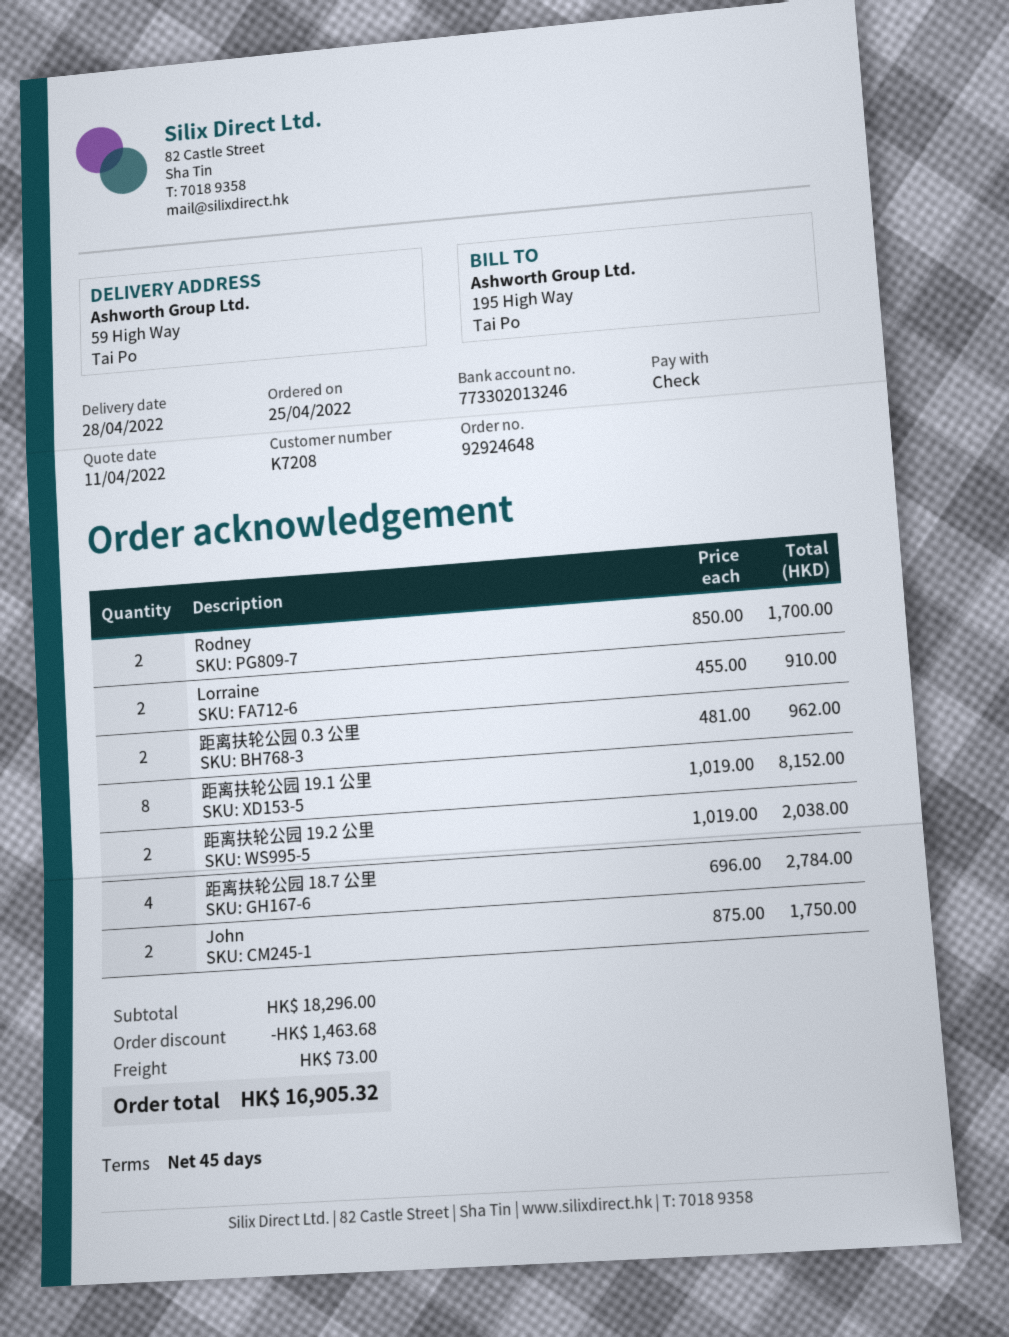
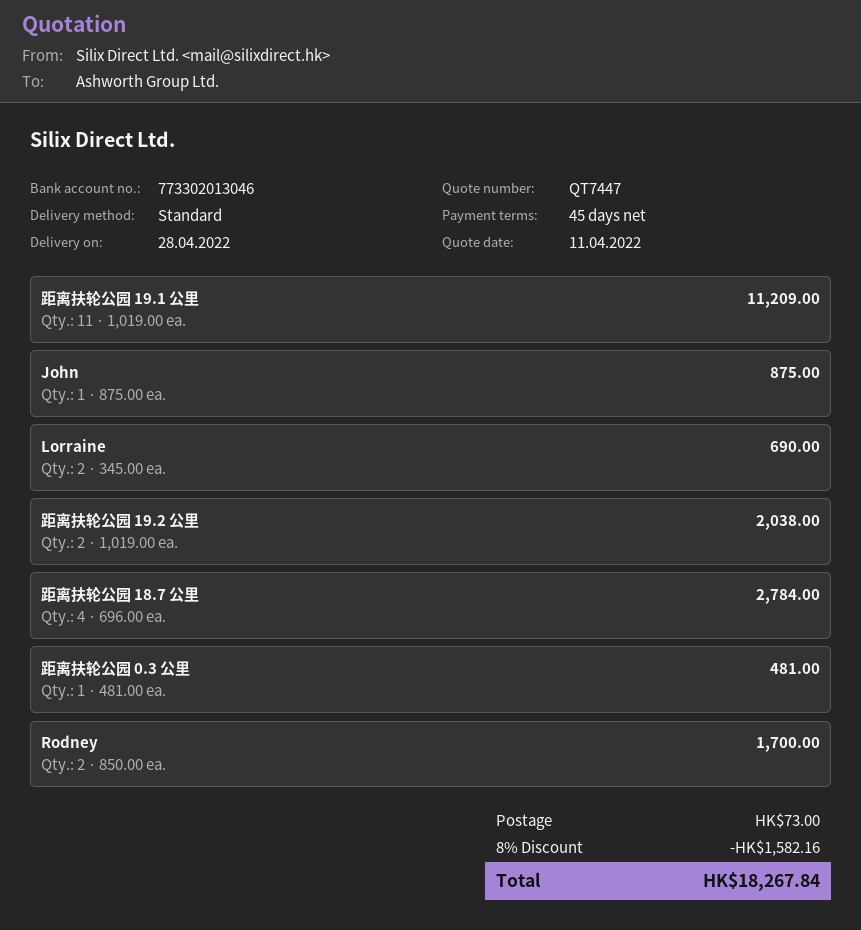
bank account: 773302013246 -> 773302013046
Lorraine: 2 x 455.00 = 910.00 -> 2 x 345.00 = 690.00
距离扶轮公园 0.3 公里: 2 x 481.00 = 962.00 -> 1 x 481.00 = 481.00
距离扶轮公园 19.1 公里: 8 x 1019.00 = 8152.00 -> 11 x 1019.00 = 11209.00
John: 2 x 875.00 = 1750.00 -> 1 x 875.00 = 875.00
discount: 1463.68 -> 1582.16
total: 16905.32 -> 18267.84

